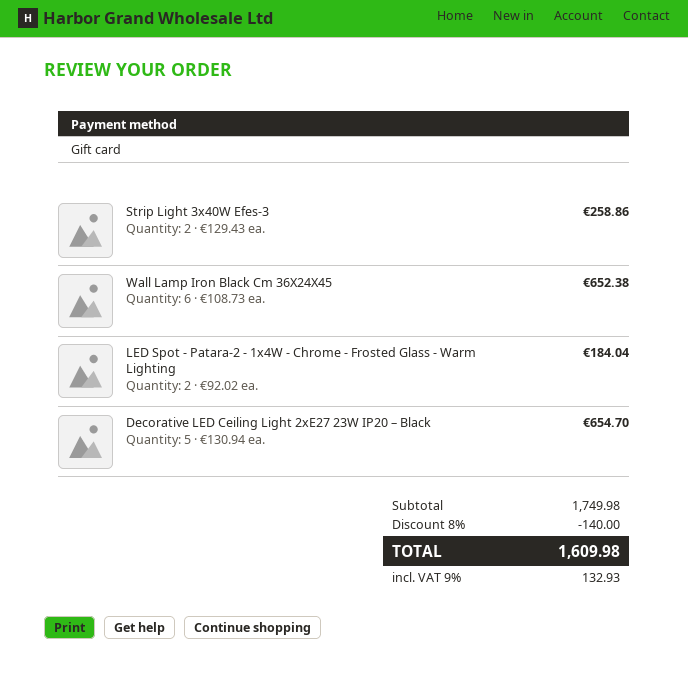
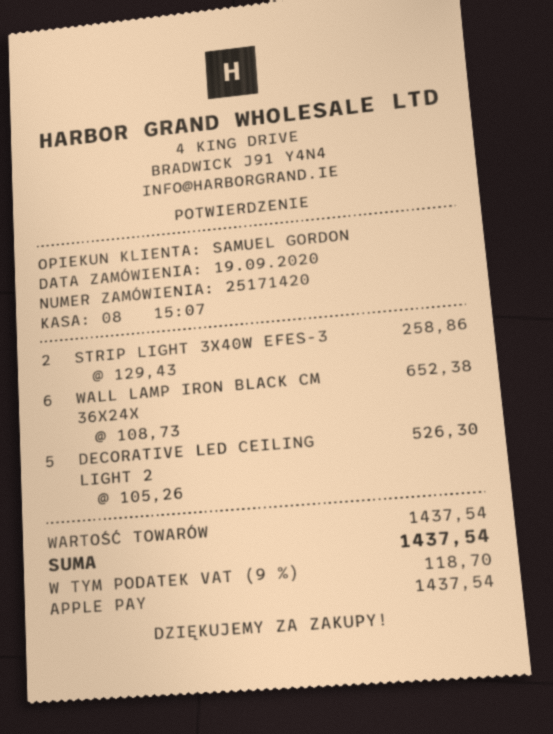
payment method: gift card -> Apple Pay
LED Spot - Patara-2 - 1x4W - Chrome - Frosted Glass - Warm Lighting: 2 x 92.02 = 184.04 -> none
Decorative LED Ceiling Light 2xE27 23W IP20 – Black: 5 x 130.94 = 654.70 -> 5 x 105.26 = 526.30
subtotal: 1749.98 -> 1437.54
discount: 8% = 140.00 -> none
tax: 9% = 132.93 -> 9% = 118.70
total: 1609.98 -> 1437.54

